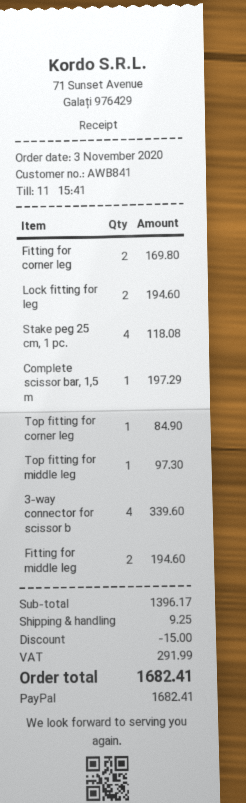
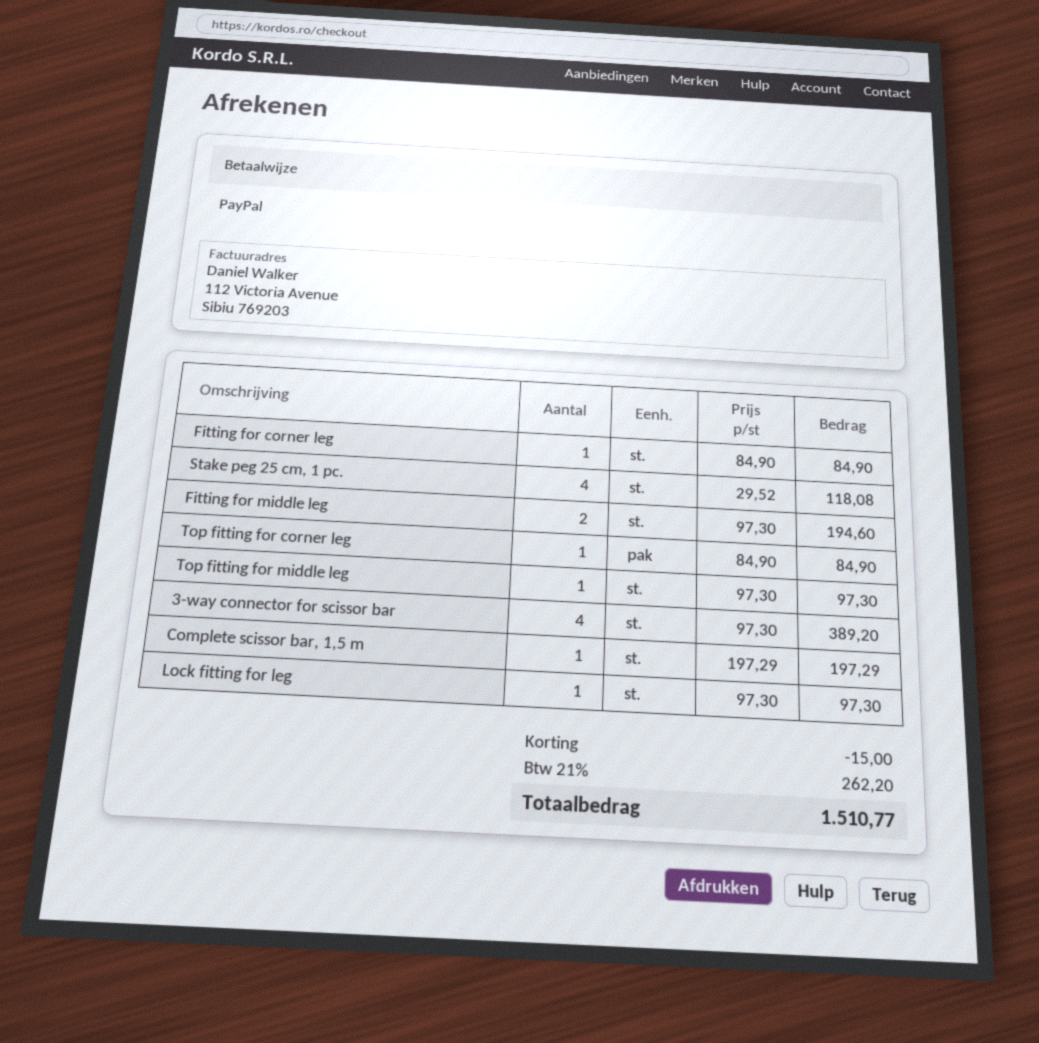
Fitting for corner leg: 2 for 169.80 -> 1 for 84.90
Lock fitting for leg: 2 for 194.60 -> 1 for 97.30
3-way connector for scissor b: 4 for 339.60 -> 4 for 389.20
shipping: 9.25 -> none
tax: 291.99 -> 262.20
total: 1682.41 -> 1510.77

